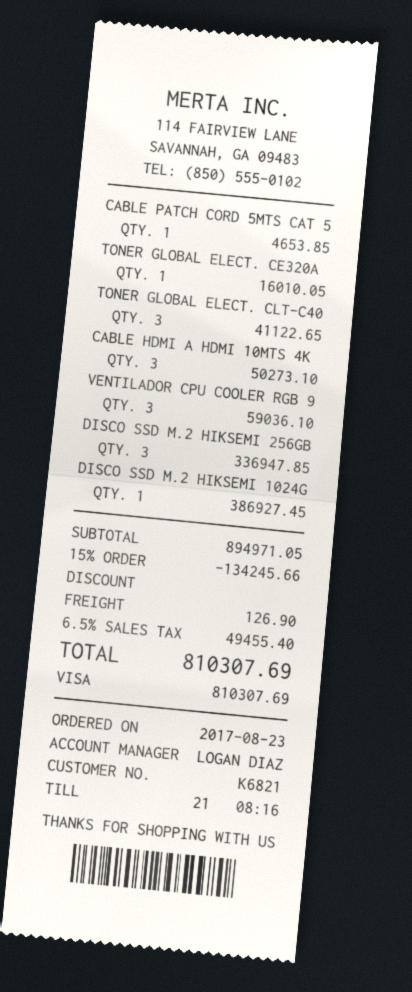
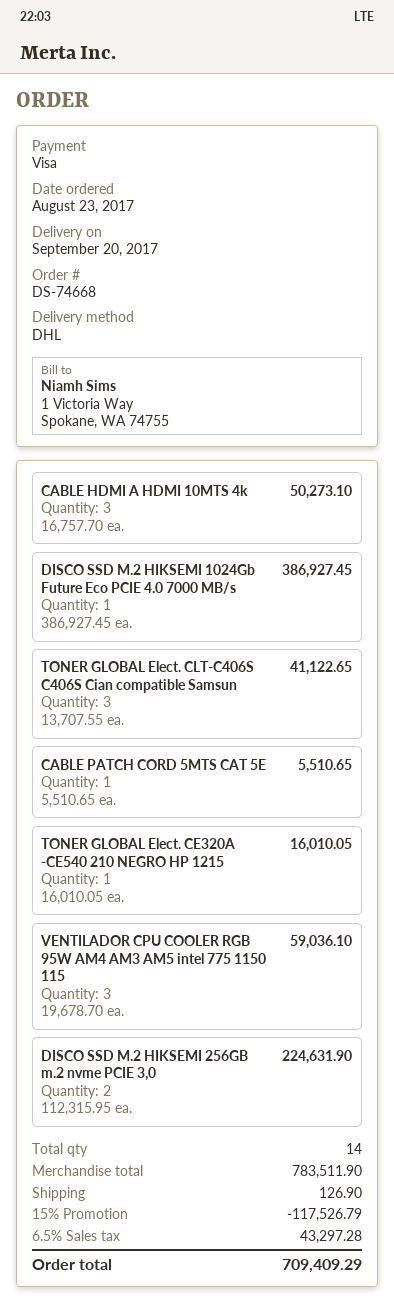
CABLE PATCH CORD 5MTS CAT 5: 1 for 4653.85 -> 1 for 5510.65
DISCO SSD M.2 HIKSEMI 256GB: 3 for 336947.85 -> 2 for 224631.90
subtotal: 894971.05 -> 783511.90
discount: 15% = 134245.66 -> 15% = 117526.79
tax: 6.5% = 49455.40 -> 6.5% = 43297.28
total: 810307.69 -> 709409.29

